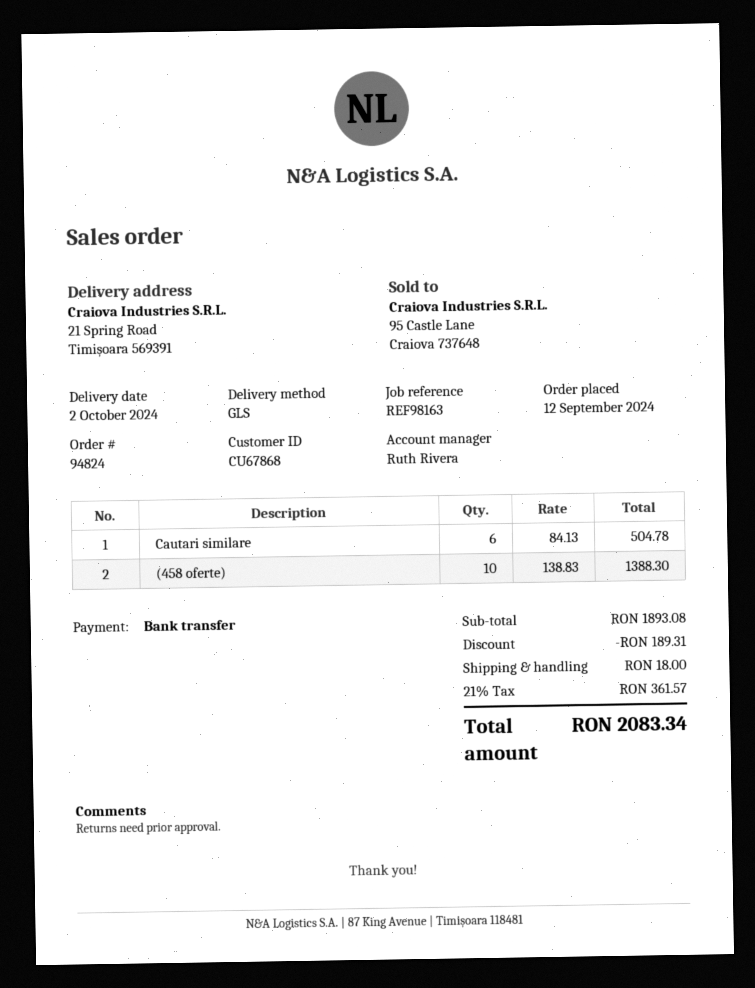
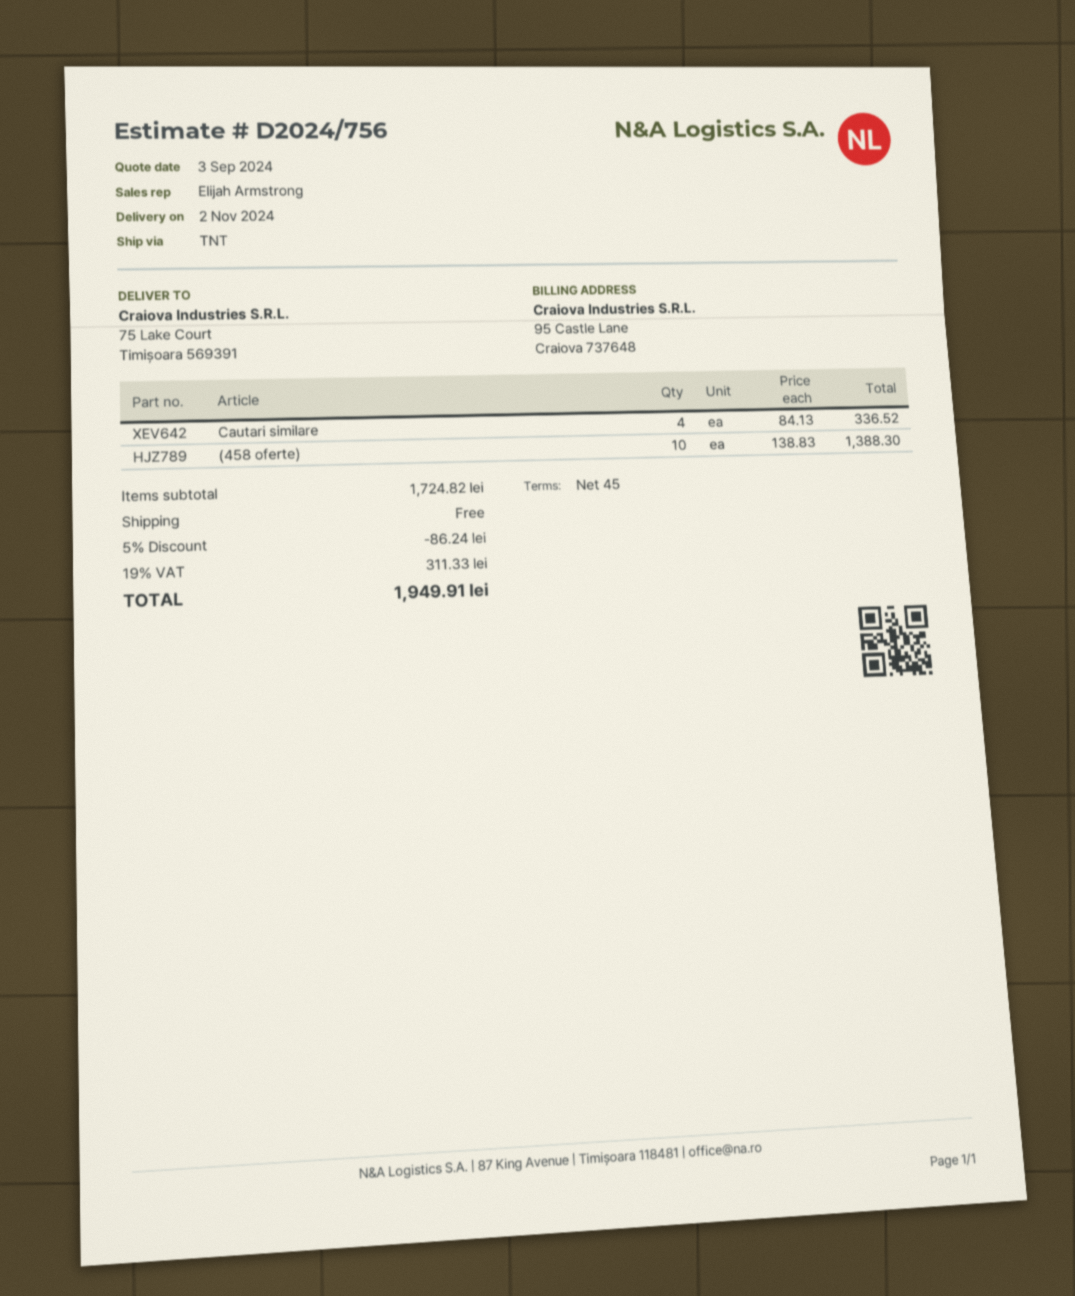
delivery date: 2024-10-02 -> 2024-11-02
sales rep: Ruth Rivera -> Elijah Armstrong
shipping method: GLS -> TNT
ship to: 21 Spring Road, Timișoara 569391 -> 75 Lake Court, Timișoara 569391
Cautari similare: 6 x 84.13 = 504.78 -> 4 x 84.13 = 336.52
subtotal: 1893.08 -> 1724.82
discount: 189.31 -> 86.24
shipping: 18.00 -> 0.00
tax: 21% = 361.57 -> 19% = 311.33
total: 2083.34 -> 1949.91

